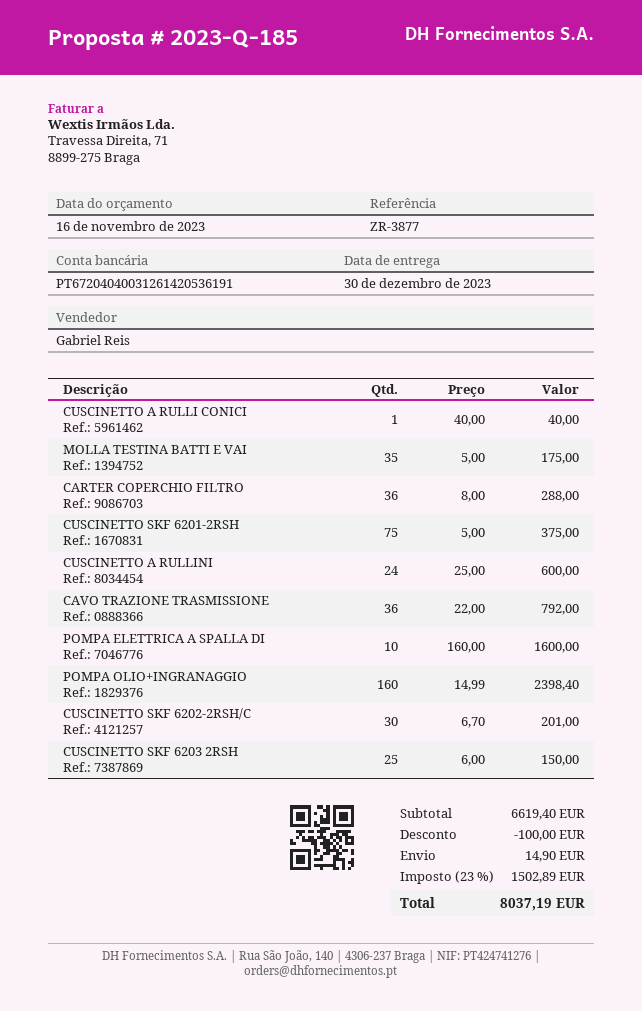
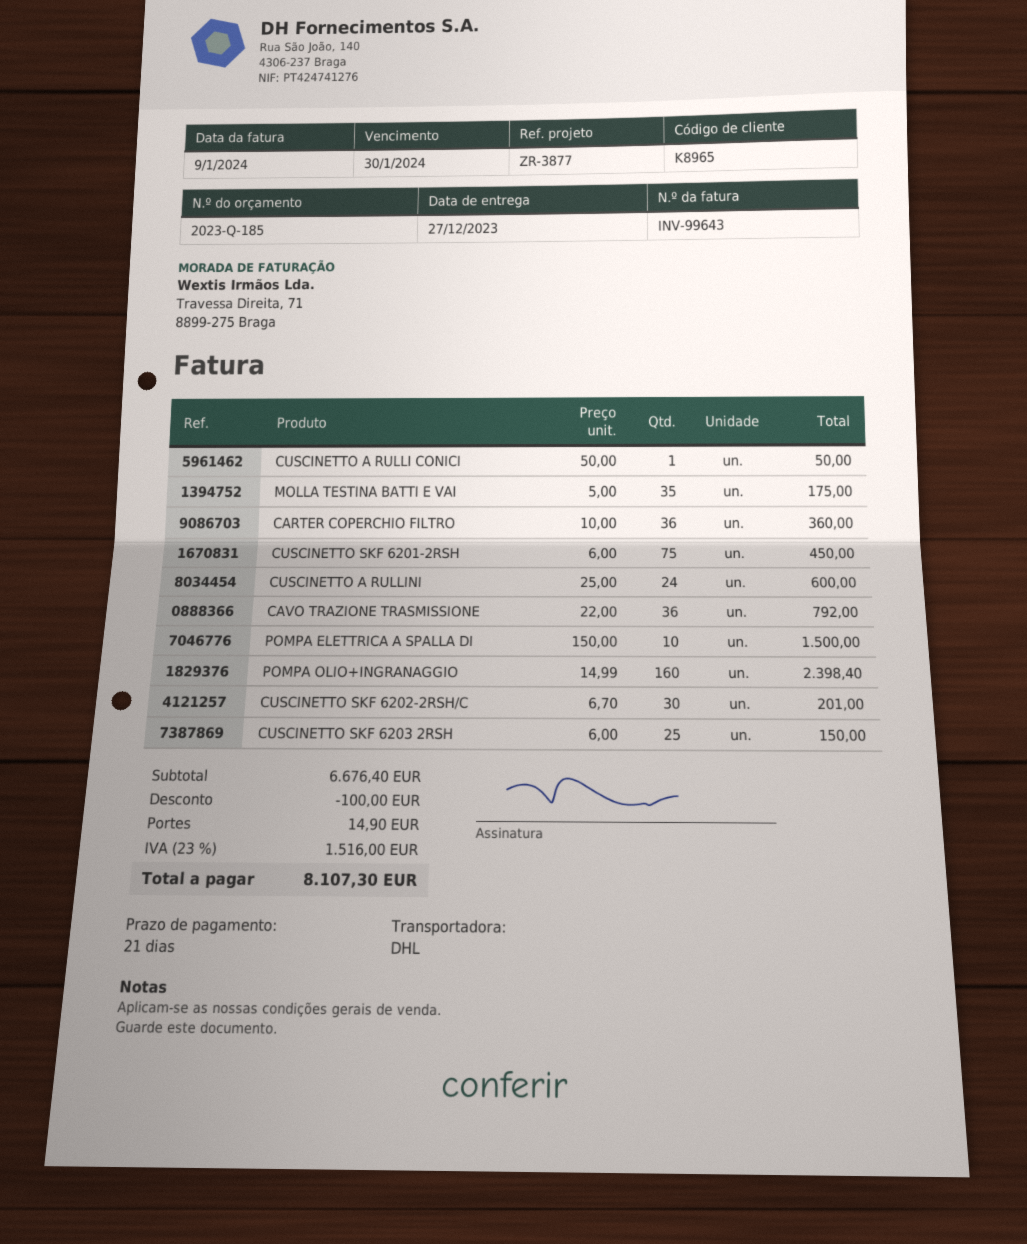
delivery date: 2023-12-30 -> 2023-12-27
CUSCINETTO A RULLI CONICI: 1 x 40.00 = 40.00 -> 1 x 50.00 = 50.00
CARTER COPERCHIO FILTRO: 36 x 8.00 = 288.00 -> 36 x 10.00 = 360.00
CUSCINETTO SKF 6201-2RSH: 75 x 5.00 = 375.00 -> 75 x 6.00 = 450.00
POMPA ELETTRICA A SPALLA DI: 10 x 160.00 = 1600.00 -> 10 x 150.00 = 1500.00
subtotal: 6619.40 -> 6676.40
tax: 23% = 1502.89 -> 23% = 1516.00
total: 8037.19 -> 8107.30

